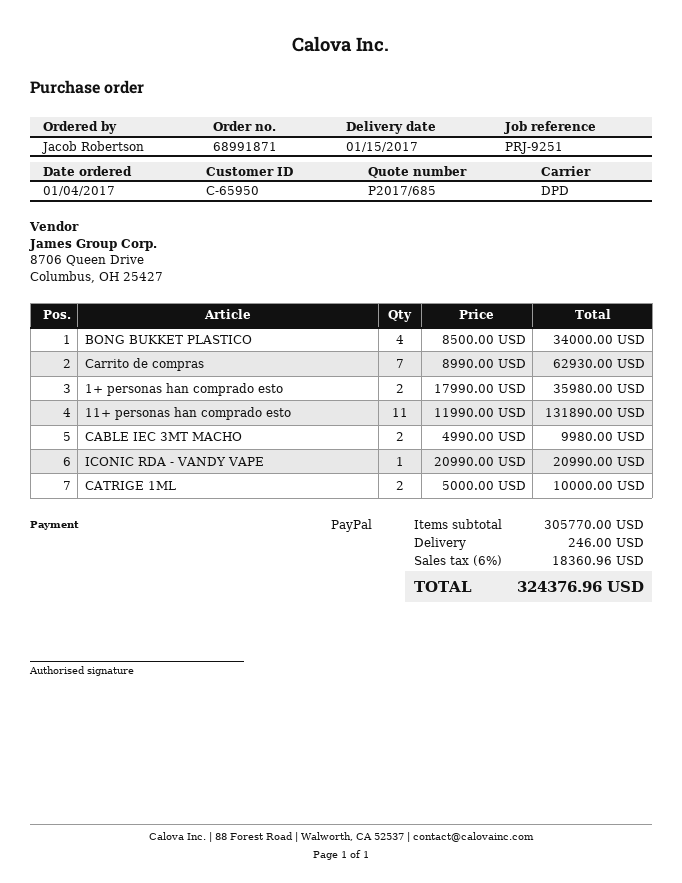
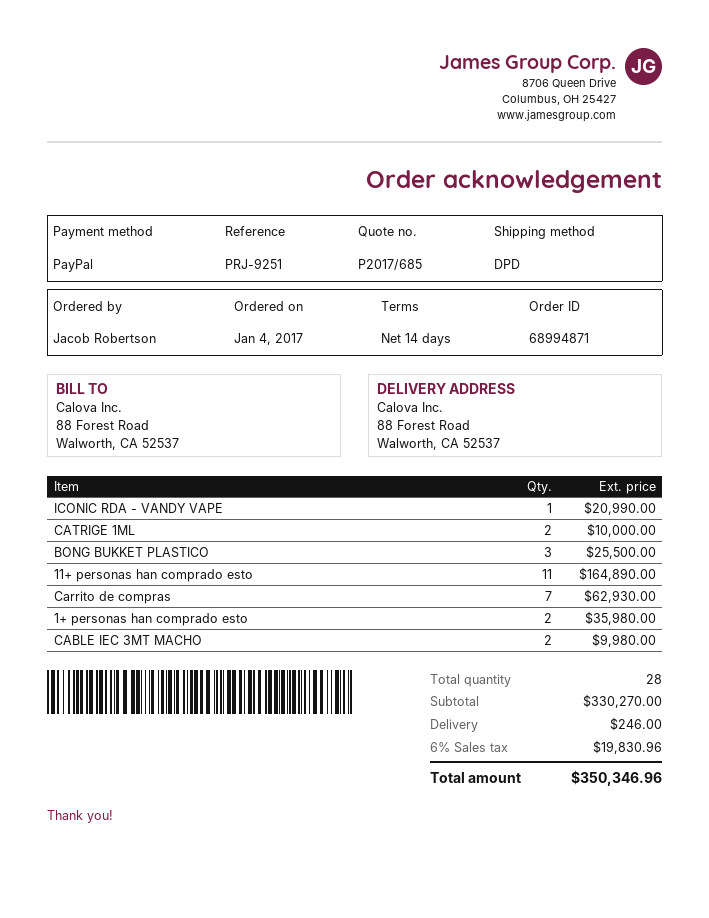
order number: 68991871 -> 68994871
BONG BUKKET PLASTICO: 4 for 34000.00 -> 3 for 25500.00
11+ personas han comprado esto: 11 for 131890.00 -> 11 for 164890.00
subtotal: 305770.00 -> 330270.00
tax: 6% = 18360.96 -> 6% = 19830.96
total: 324376.96 -> 350346.96

